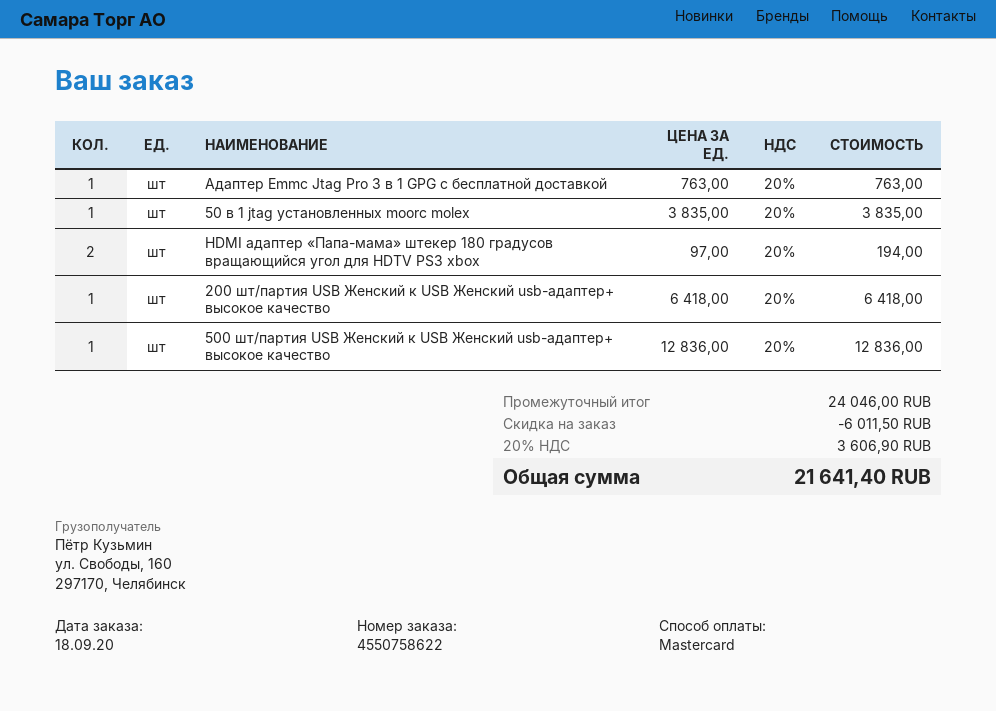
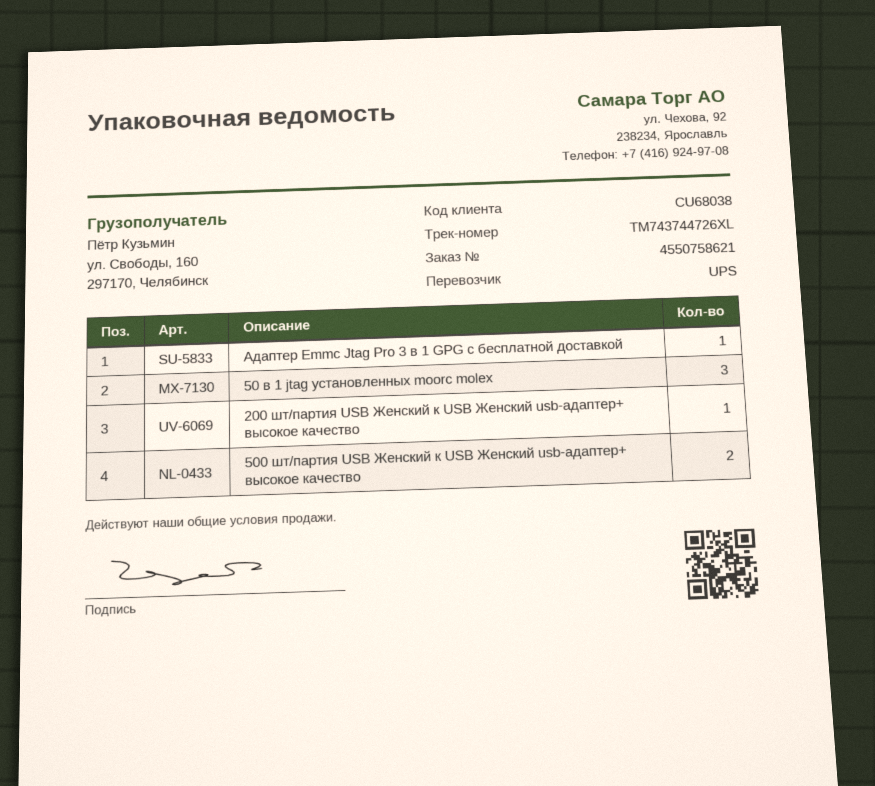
order number: 4550758622 -> 4550758621
50 в 1 jtag установленных moorc molex: 1 -> 3
HDMI адаптер «Папа-мама» штекер 180 градусов вращающийся угол для HDTV PS3 xbox: 2 -> none
500 шт/партия USB Женский к USB Женский usb-адаптер+ высокое качество: 1 -> 2

